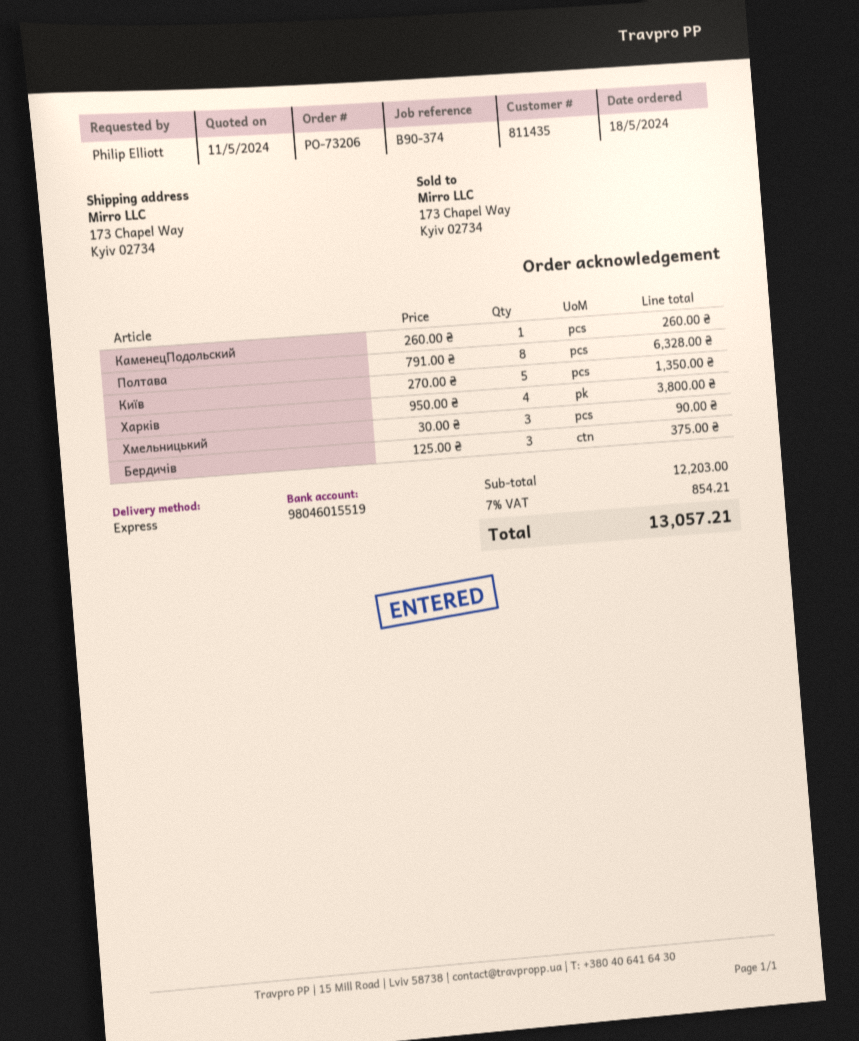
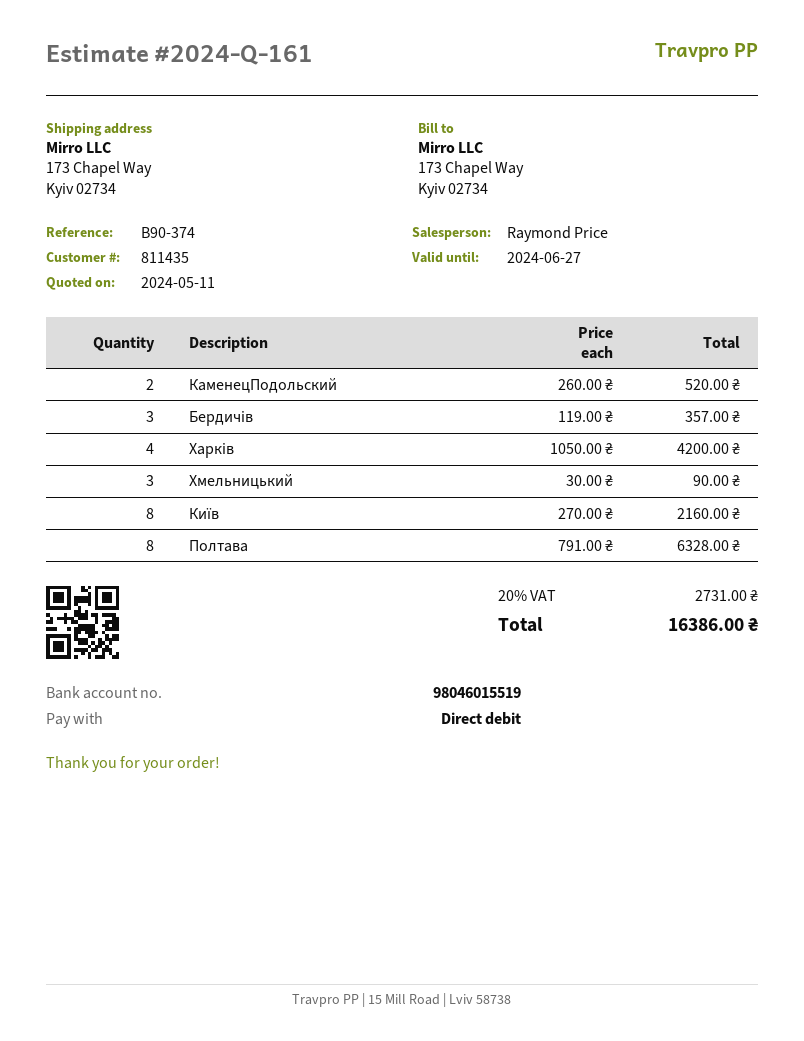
КаменецПодольский: 1 x 260.00 = 260.00 -> 2 x 260.00 = 520.00
Київ: 5 x 270.00 = 1350.00 -> 8 x 270.00 = 2160.00
Харків: 4 x 950.00 = 3800.00 -> 4 x 1050.00 = 4200.00
Бердичів: 3 x 125.00 = 375.00 -> 3 x 119.00 = 357.00
tax: 7% = 854.21 -> 20% = 2731.00
total: 13057.21 -> 16386.00

